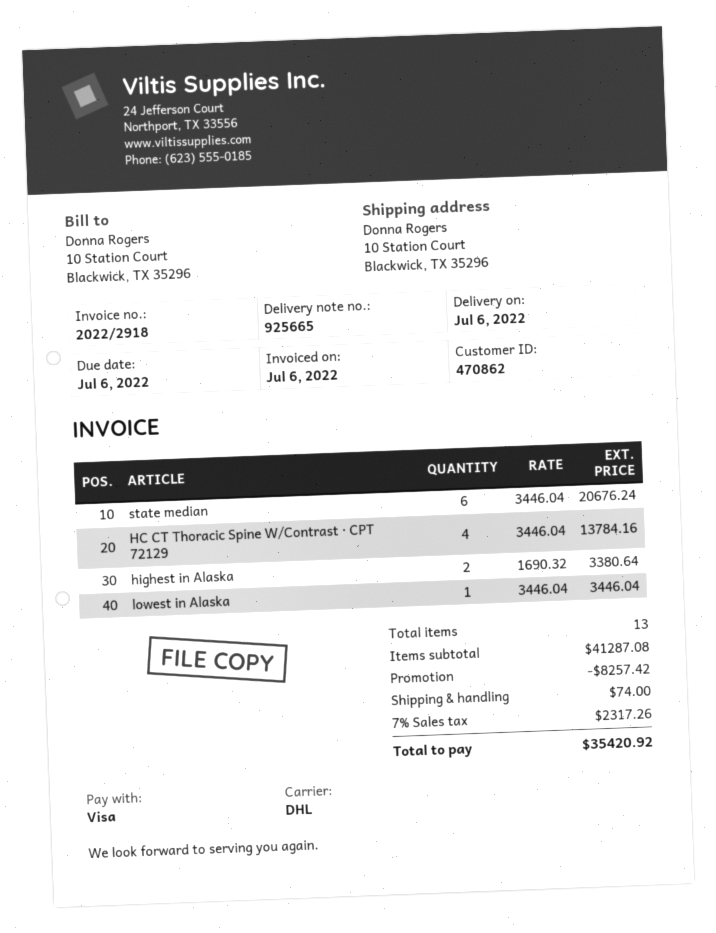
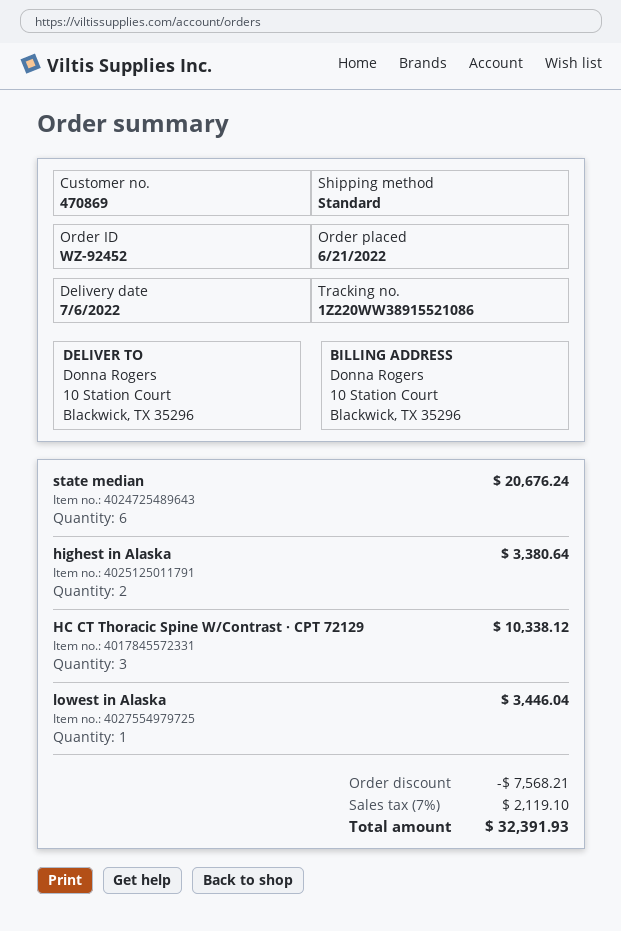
customer number: 470862 -> 470869
shipping method: DHL -> standard
HC CT Thoracic Spine W/Contrast · CPT 72129: 4 for 13784.16 -> 3 for 10338.12
discount: 8257.42 -> 7568.21
shipping: 74.00 -> none
tax: 7% = 2317.26 -> 7% = 2119.10
total: 35420.92 -> 32391.93

